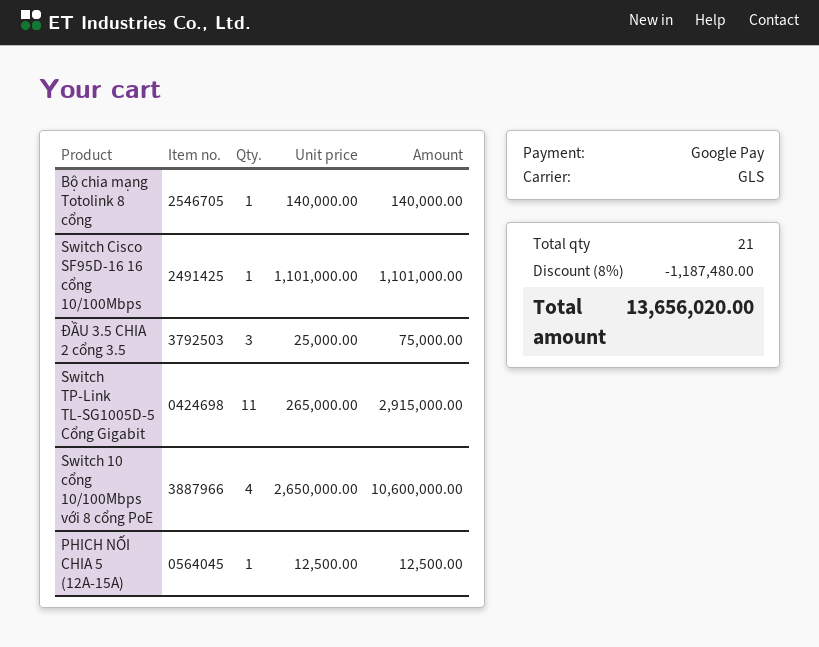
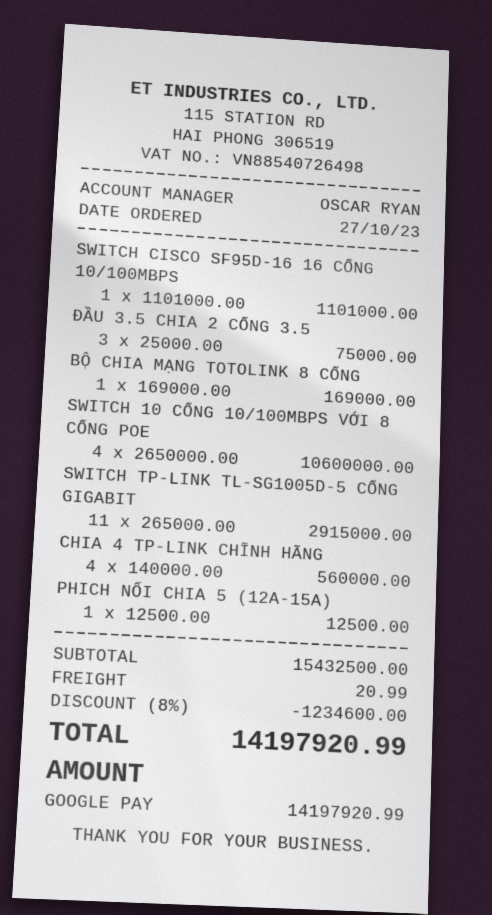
Bộ chia mạng Totolink 8 cổng: 1 x 140000.00 = 140000.00 -> 1 x 169000.00 = 169000.00
CHIA 4 TP-LINK CHĨNH HÃNG: none -> 4 x 140000.00 = 560000.00
discount: 8% = 1187480.00 -> 8% = 1234600.00
shipping: none -> 20.99
total: 13656020.00 -> 14197920.99

